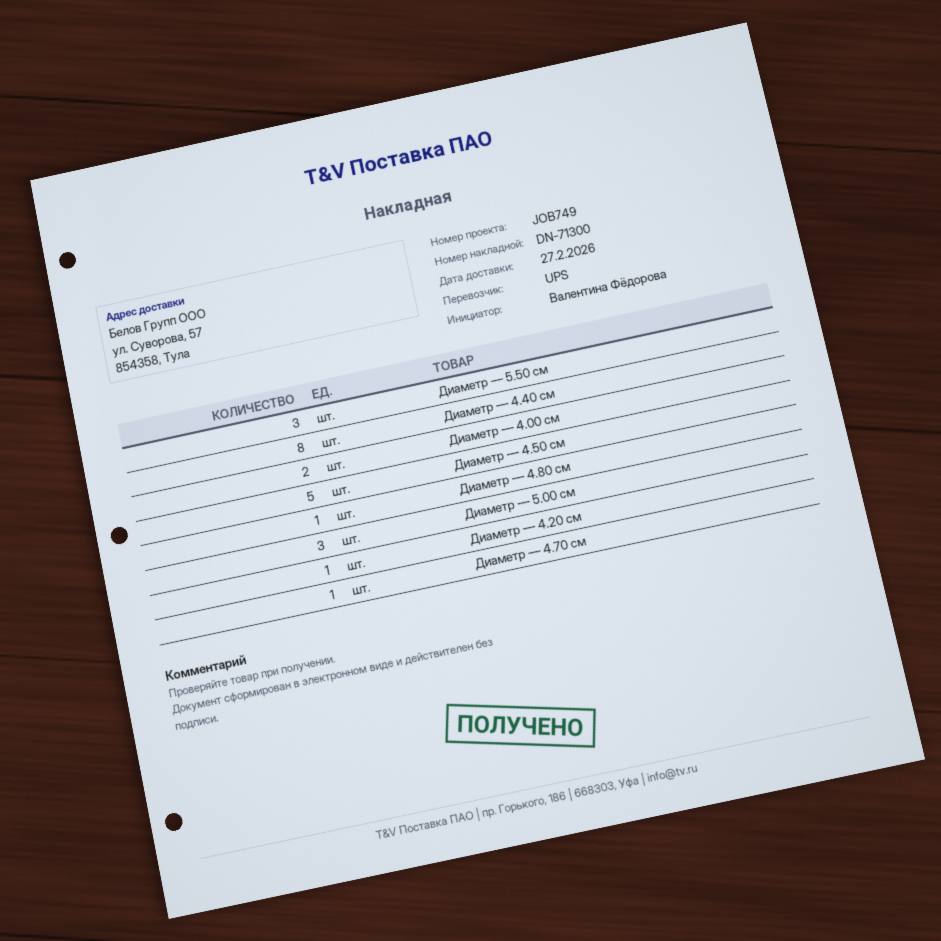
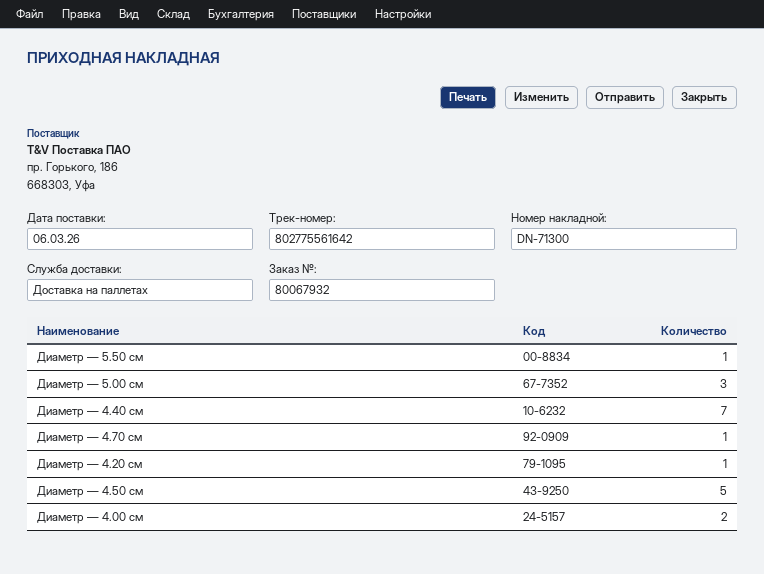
delivery date: 2026-02-27 -> 2026-03-06
shipping method: UPS -> pallet freight
Диаметр — 5.50 см: 3 -> 1
Диаметр — 4.40 см: 8 -> 7
Диаметр — 4.80 см: 1 -> none

